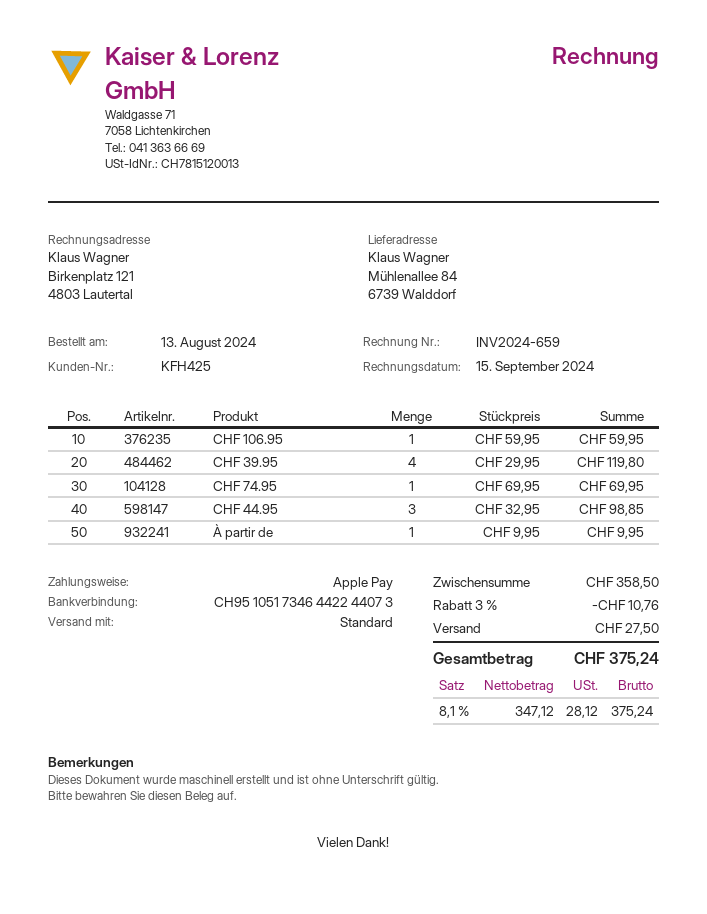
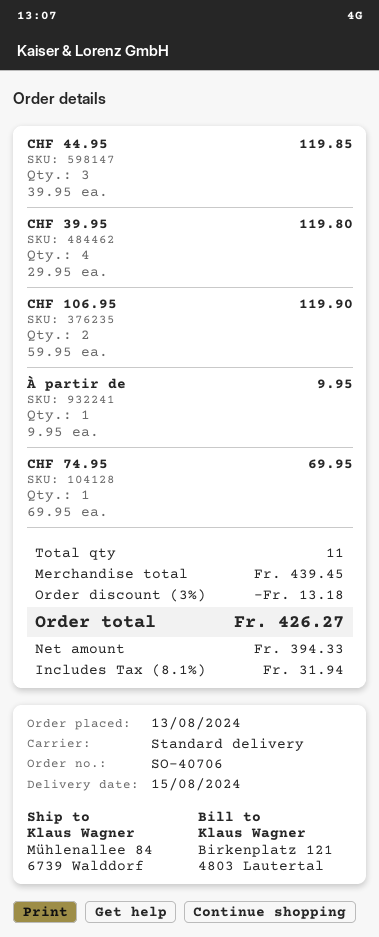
CHF 106.95: 1 x 59.95 = 59.95 -> 2 x 59.95 = 119.90
CHF 44.95: 3 x 32.95 = 98.85 -> 3 x 39.95 = 119.85
subtotal: 358.50 -> 439.45
discount: 3% = 10.76 -> 3% = 13.18
shipping: 27.50 -> none
net: 347.12 -> 394.33
tax: 8.1% = 28.12 -> 8.1% = 31.94
total: 375.24 -> 426.27

